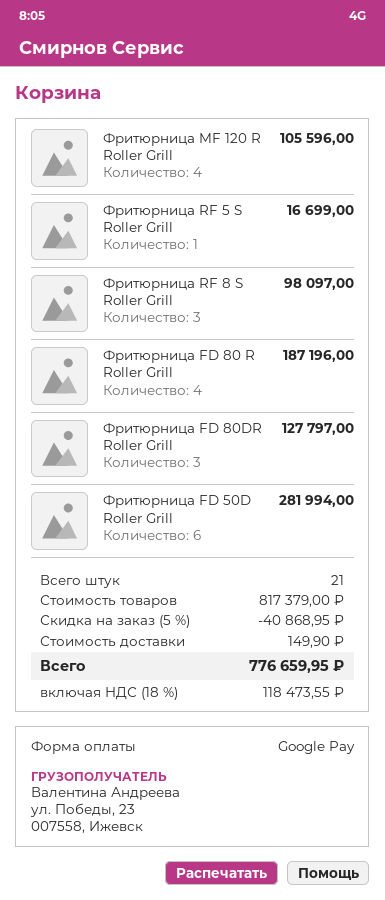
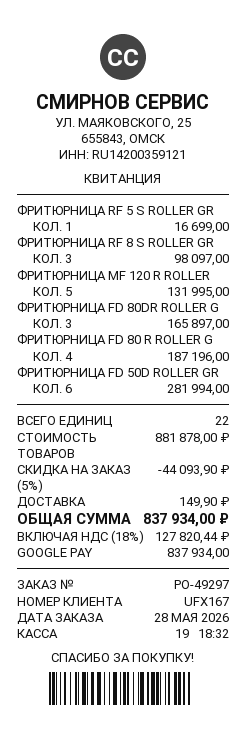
Фритюрница MF 120 R Roller Grill: 4 for 105596.00 -> 5 for 131995.00
Фритюрница FD 80DR Roller Grill: 3 for 127797.00 -> 3 for 165897.00
total quantity: 21 -> 22
subtotal: 817379.00 -> 881878.00
discount: 5% = 40868.95 -> 5% = 44093.90
tax: 18% = 118473.55 -> 18% = 127820.44
total: 776659.95 -> 837934.00

